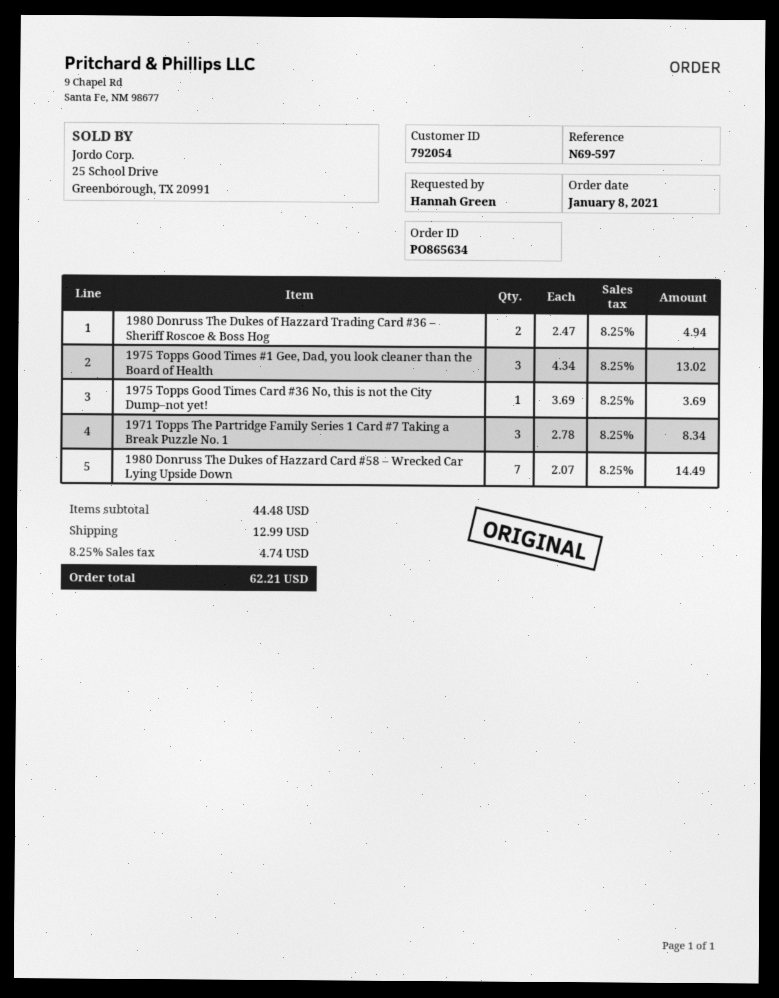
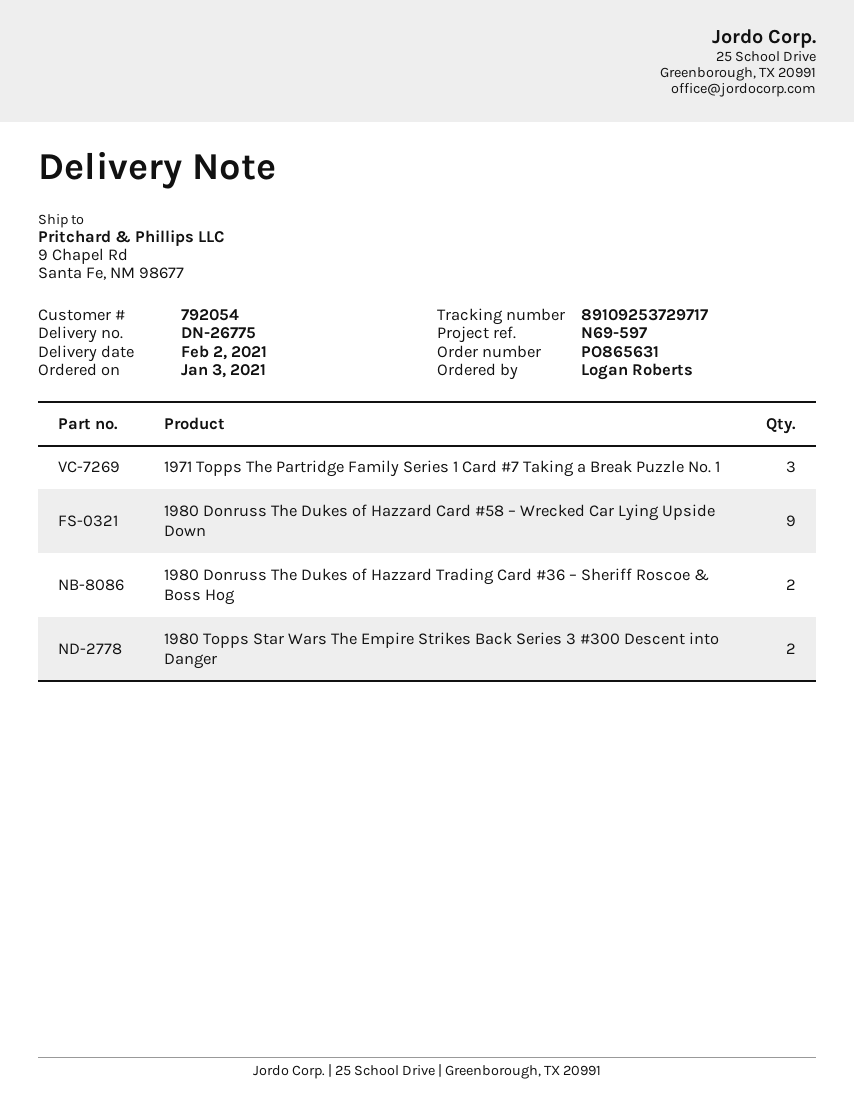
order number: PO865634 -> PO865631
order date: 2021-01-08 -> 2021-01-03
ordered by: Hannah Green -> Logan Roberts
1975 Topps Good Times #1 Gee, Dad, you look cleaner than the Board of Health: 3 -> none
1975 Topps Good Times Card #36 No, this is not the City Dump–not yet!: 1 -> none
1980 Donruss The Dukes of Hazzard Card #58 – Wrecked Car Lying Upside Down: 7 -> 9
1980 Topps Star Wars The Empire Strikes Back Series 3 #300 Descent into Danger: none -> 2

